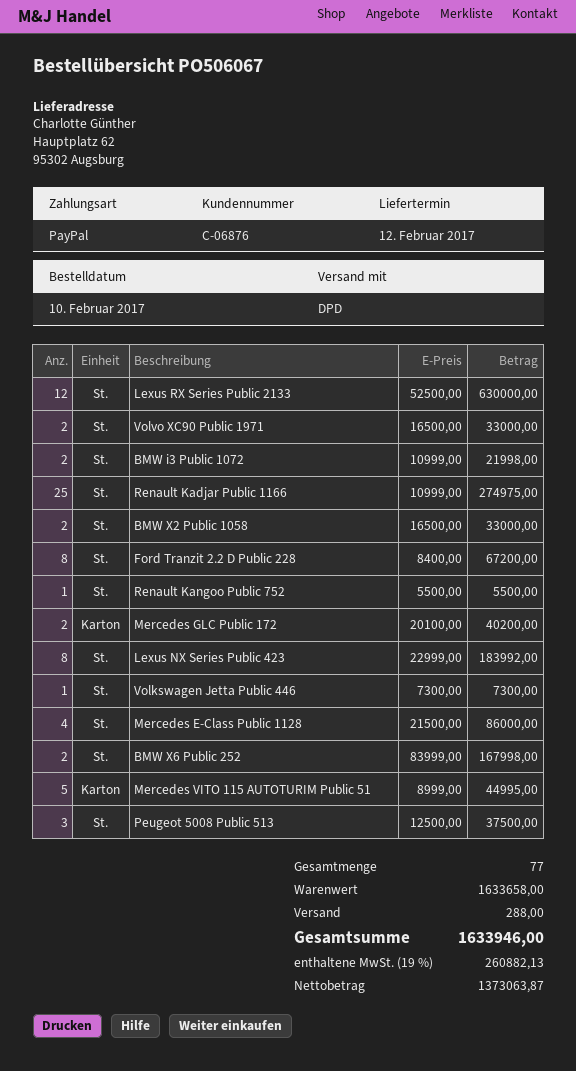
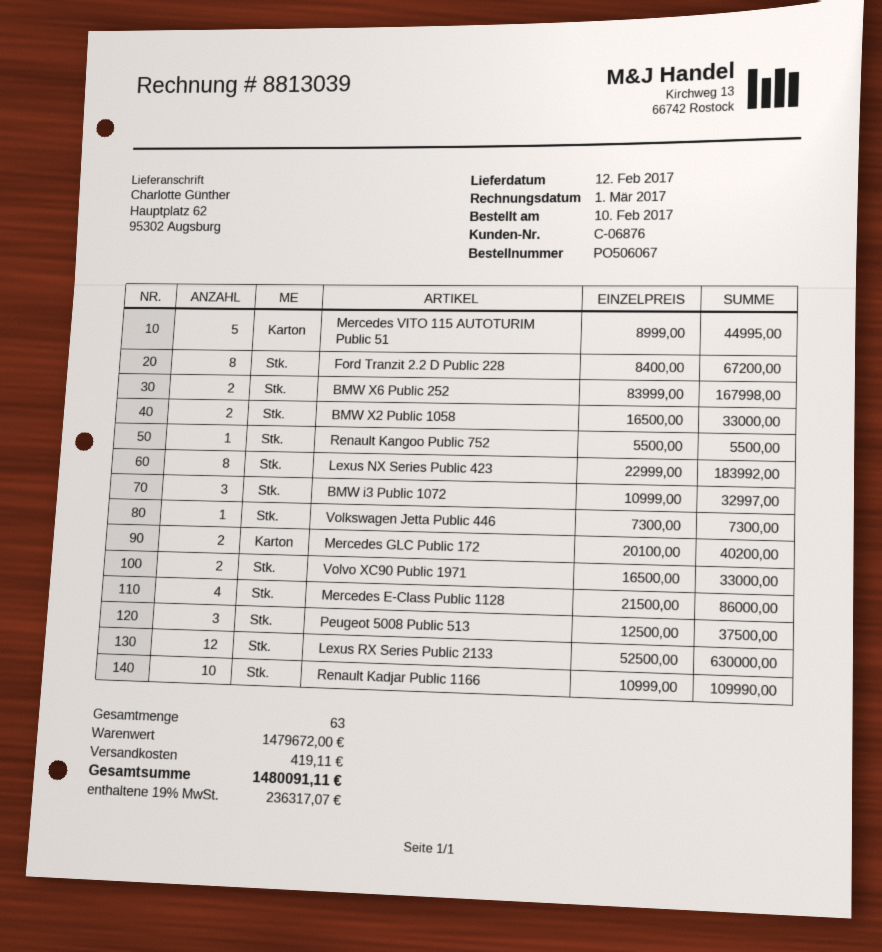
BMW i3 Public 1072: 2 x 10999.00 = 21998.00 -> 3 x 10999.00 = 32997.00
Renault Kadjar Public 1166: 25 x 10999.00 = 274975.00 -> 10 x 10999.00 = 109990.00
total quantity: 77 -> 63
subtotal: 1633658.00 -> 1479672.00
shipping: 288.00 -> 419.11
tax: 19% = 260882.13 -> 19% = 236317.07
total: 1633946.00 -> 1480091.11

